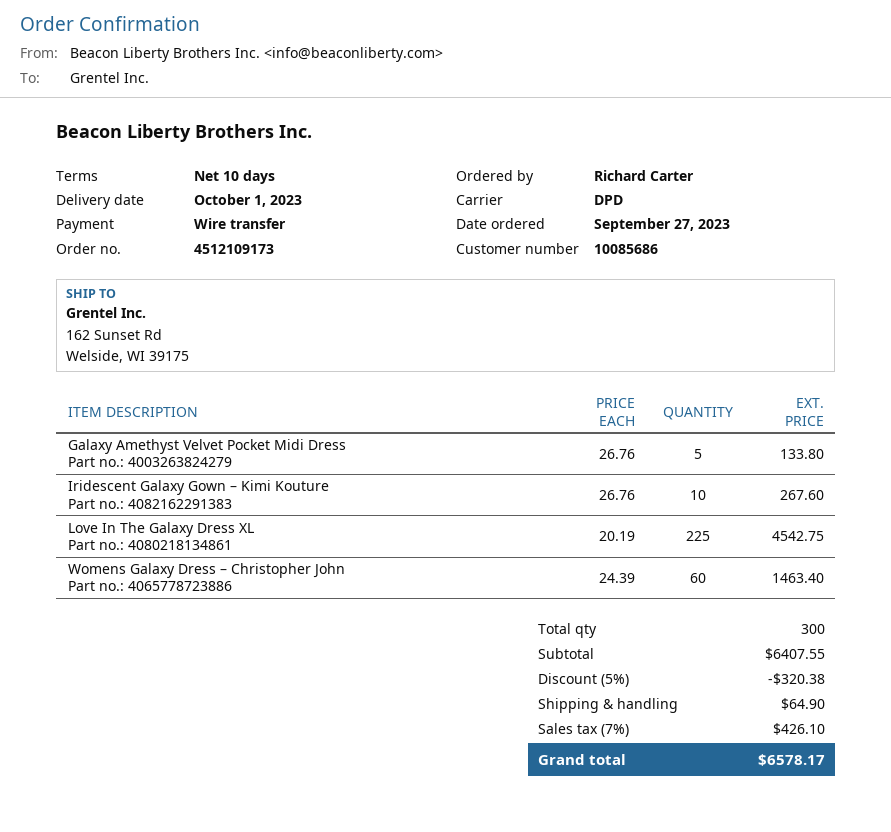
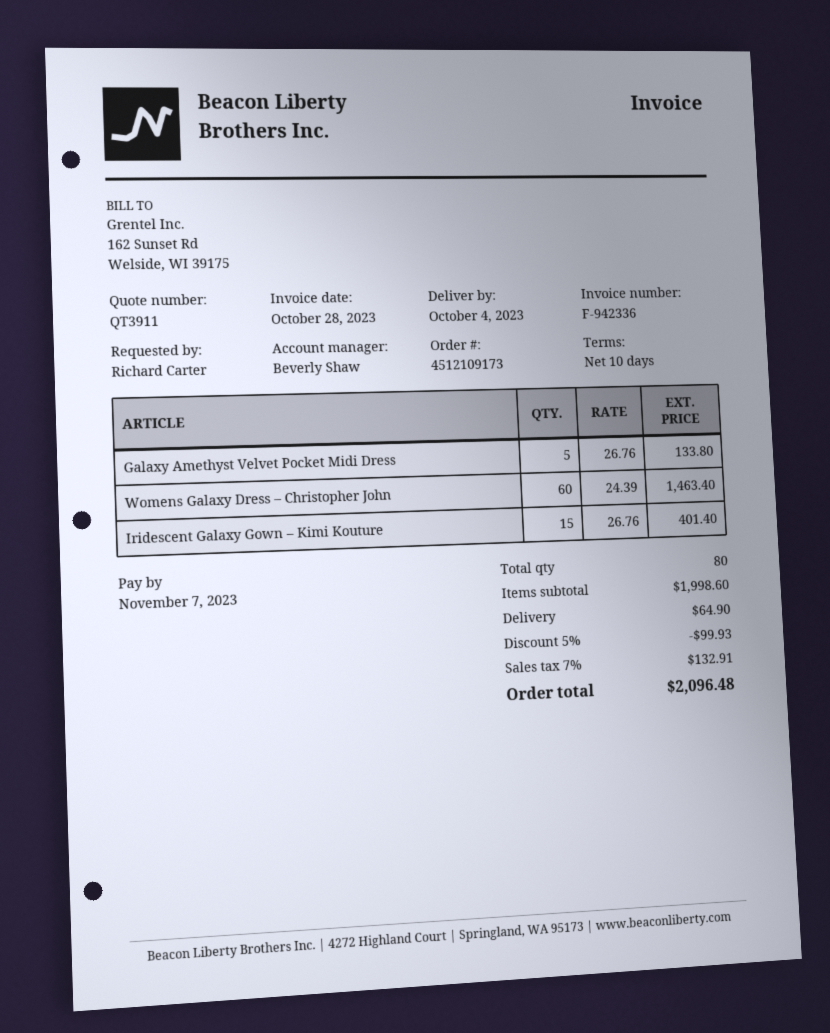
delivery date: 2023-10-01 -> 2023-10-04
Iridescent Galaxy Gown – Kimi Kouture: 10 x 26.76 = 267.60 -> 15 x 26.76 = 401.40
Love In The Galaxy Dress XL: 225 x 20.19 = 4542.75 -> none
total quantity: 300 -> 80
subtotal: 6407.55 -> 1998.60
discount: 5% = 320.38 -> 5% = 99.93
tax: 7% = 426.10 -> 7% = 132.91
total: 6578.17 -> 2096.48

